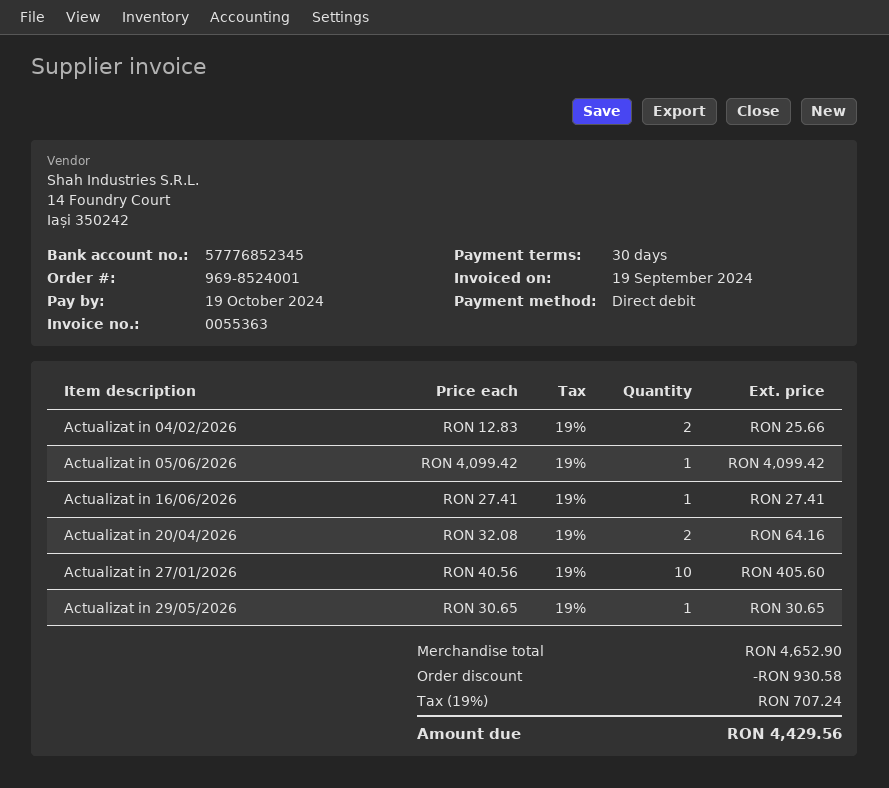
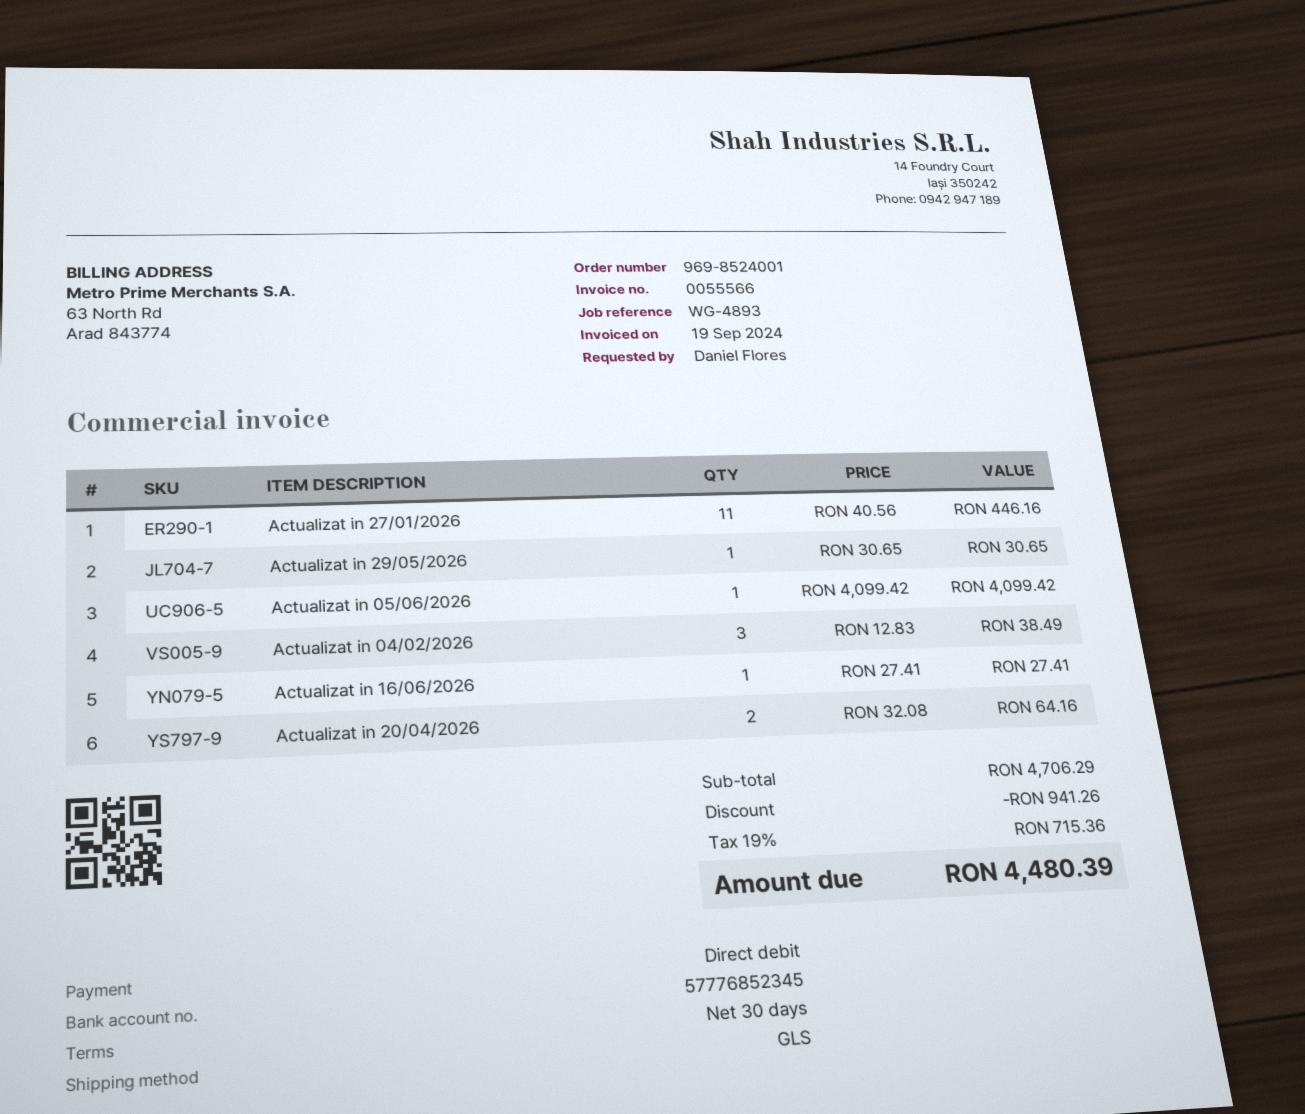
invoice number: 0055363 -> 0055566
Actualizat in 04/02/2026: 2 x 12.83 = 25.66 -> 3 x 12.83 = 38.49
Actualizat in 27/01/2026: 10 x 40.56 = 405.60 -> 11 x 40.56 = 446.16
subtotal: 4652.90 -> 4706.29
discount: 930.58 -> 941.26
tax: 19% = 707.24 -> 19% = 715.36
total: 4429.56 -> 4480.39

